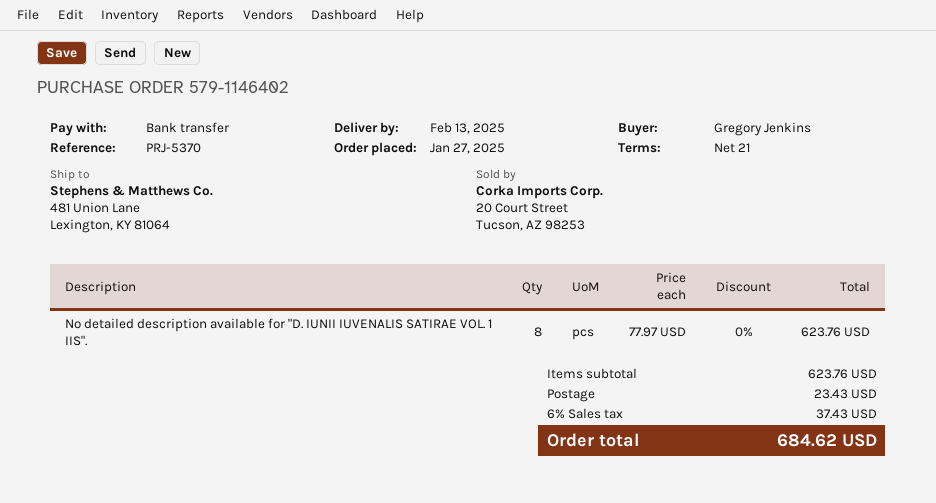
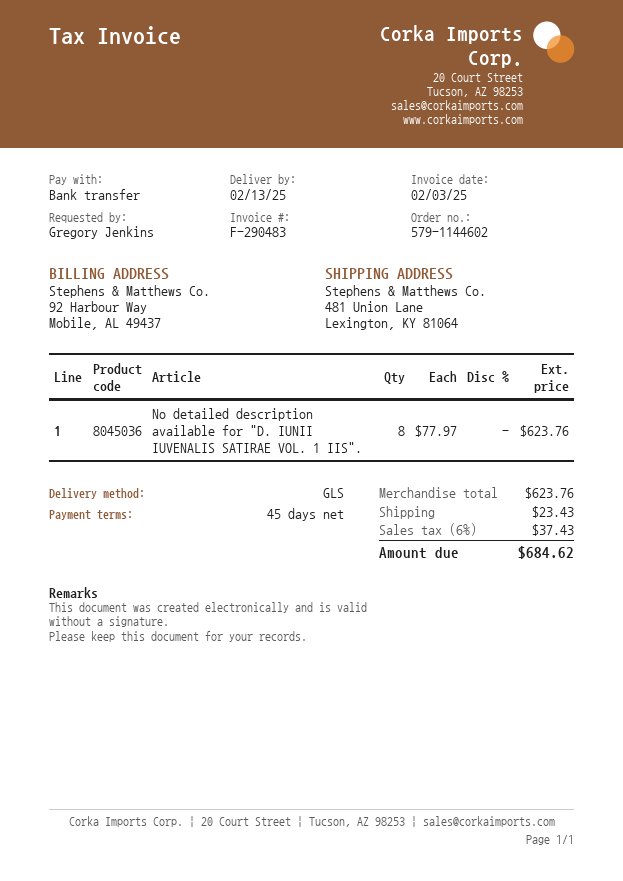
order number: 579-1146402 -> 579-1144602
payment terms: 21 days -> 45 days

